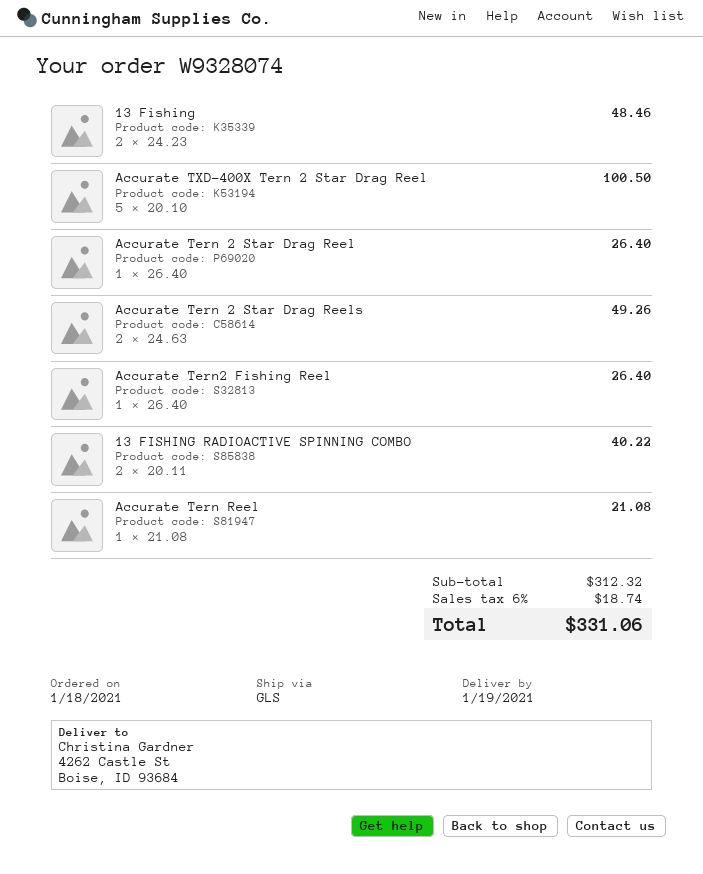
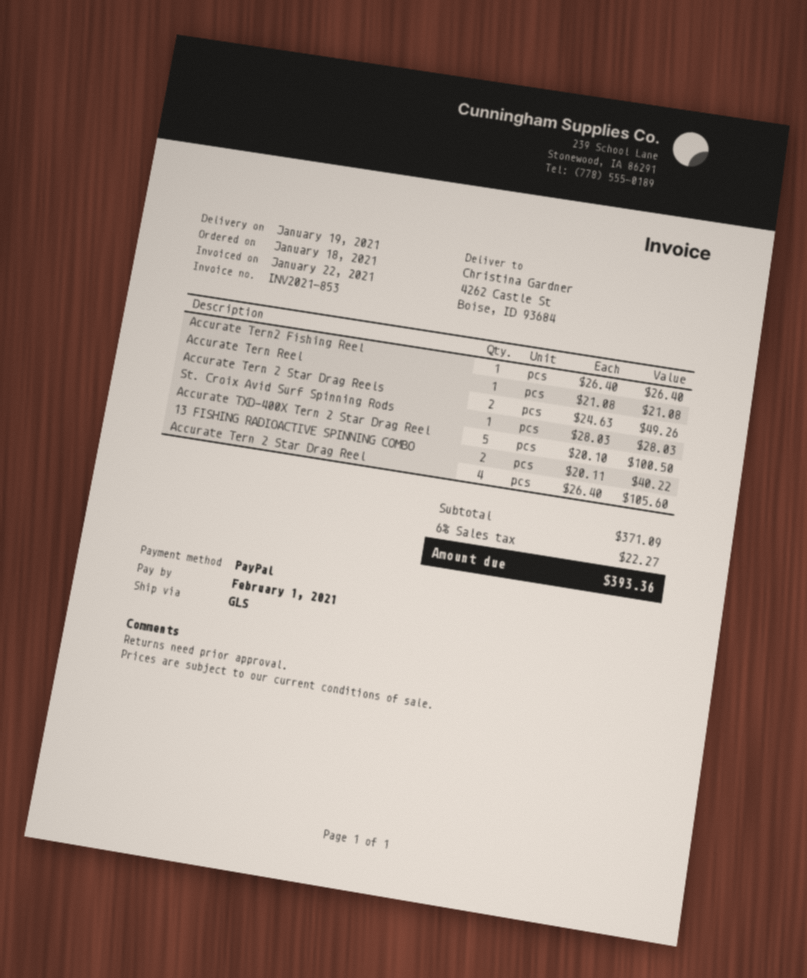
13 Fishing: 2 x 24.23 = 48.46 -> none
Accurate Tern 2 Star Drag Reel: 1 x 26.40 = 26.40 -> 4 x 26.40 = 105.60
St. Croix Avid Surf Spinning Rods: none -> 1 x 28.03 = 28.03
subtotal: 312.32 -> 371.09
tax: 6% = 18.74 -> 6% = 22.27
total: 331.06 -> 393.36

